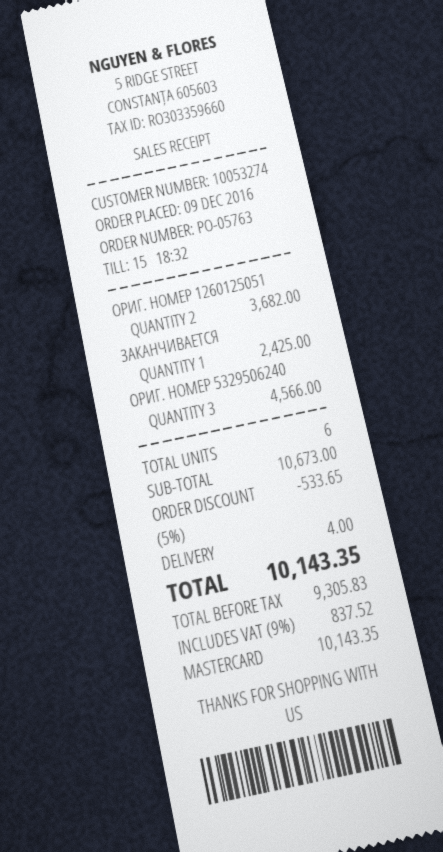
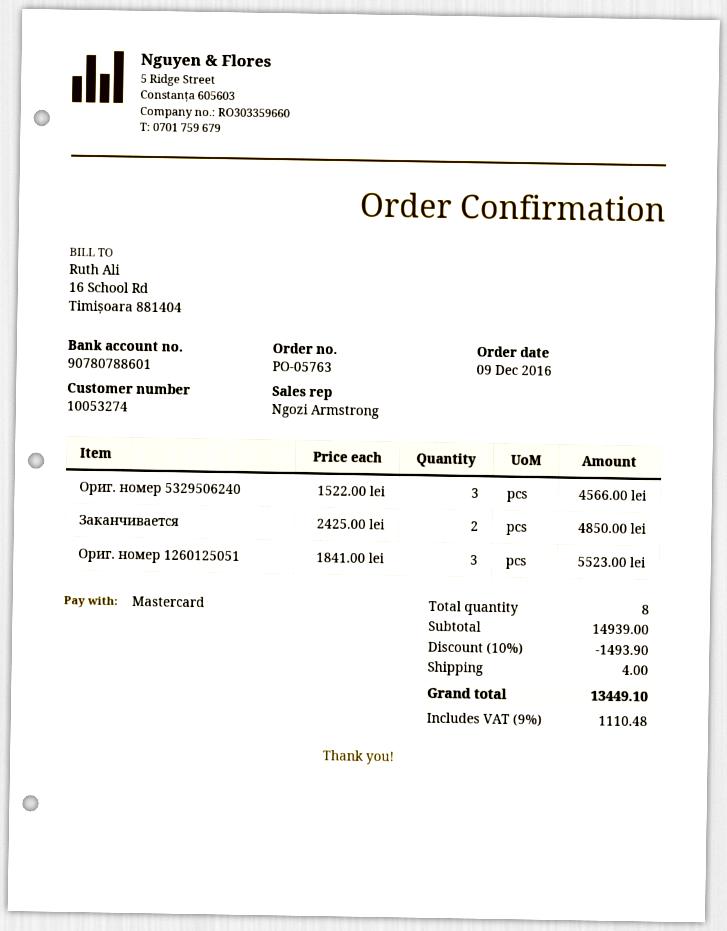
ОРИГ. НОМЕР 1260125051: 2 for 3682.00 -> 3 for 5523.00
ЗАКАНЧИВАЕТСЯ: 1 for 2425.00 -> 2 for 4850.00
total quantity: 6 -> 8
subtotal: 10673.00 -> 14939.00
discount: 5% = 533.65 -> 10% = 1493.90
tax: 9% = 837.52 -> 9% = 1110.48
total: 10143.35 -> 13449.10

